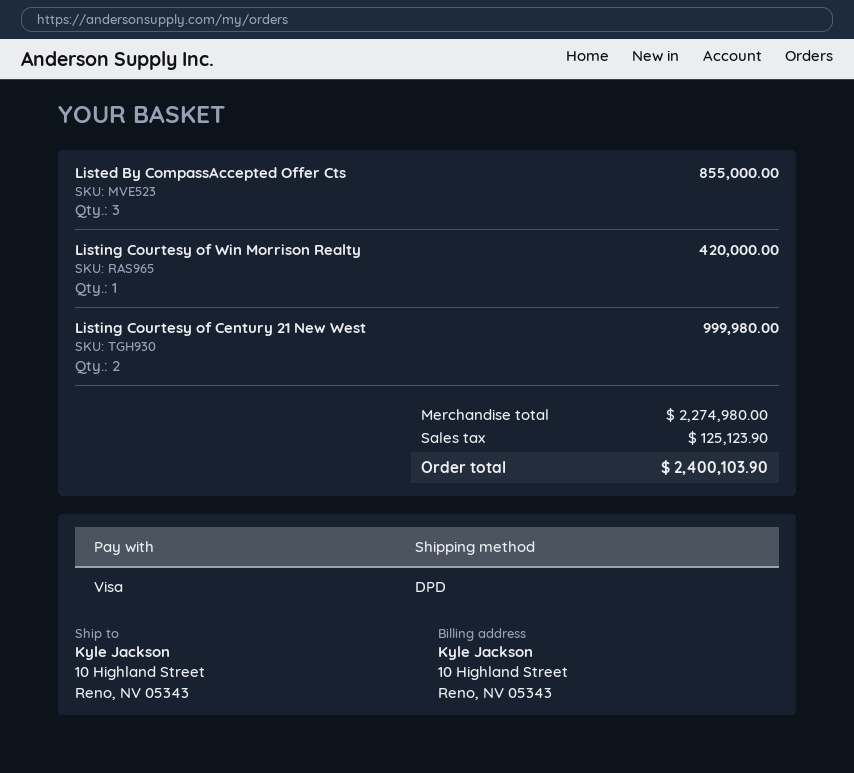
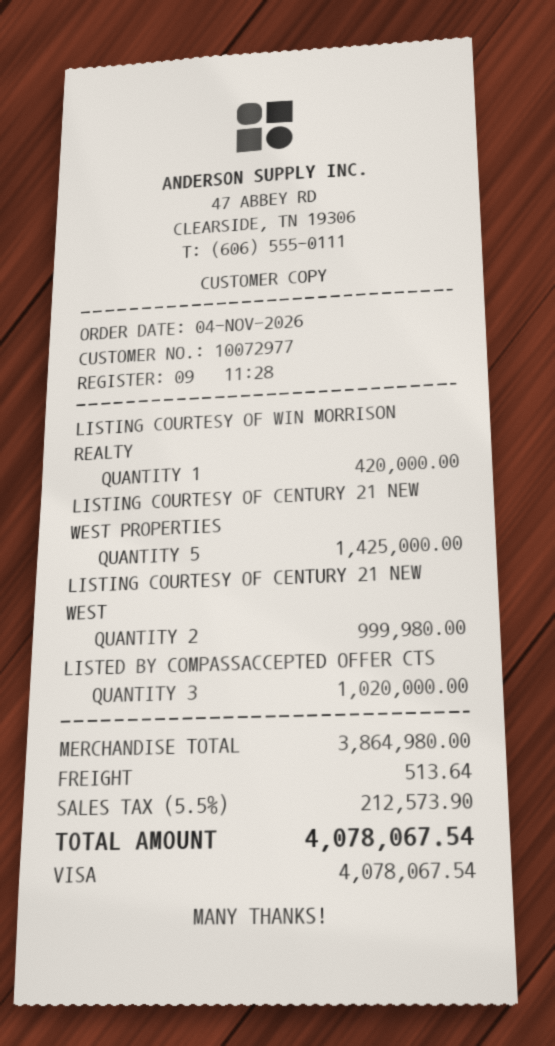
Listed By CompassAccepted Offer Cts: 3 for 855000.00 -> 3 for 1020000.00
LISTING COURTESY OF CENTURY 21 NEW WEST PROPERTIES: none -> 5 for 1425000.00
subtotal: 2274980.00 -> 3864980.00
shipping: none -> 513.64
tax: 125123.90 -> 212573.90
total: 2400103.90 -> 4078067.54

